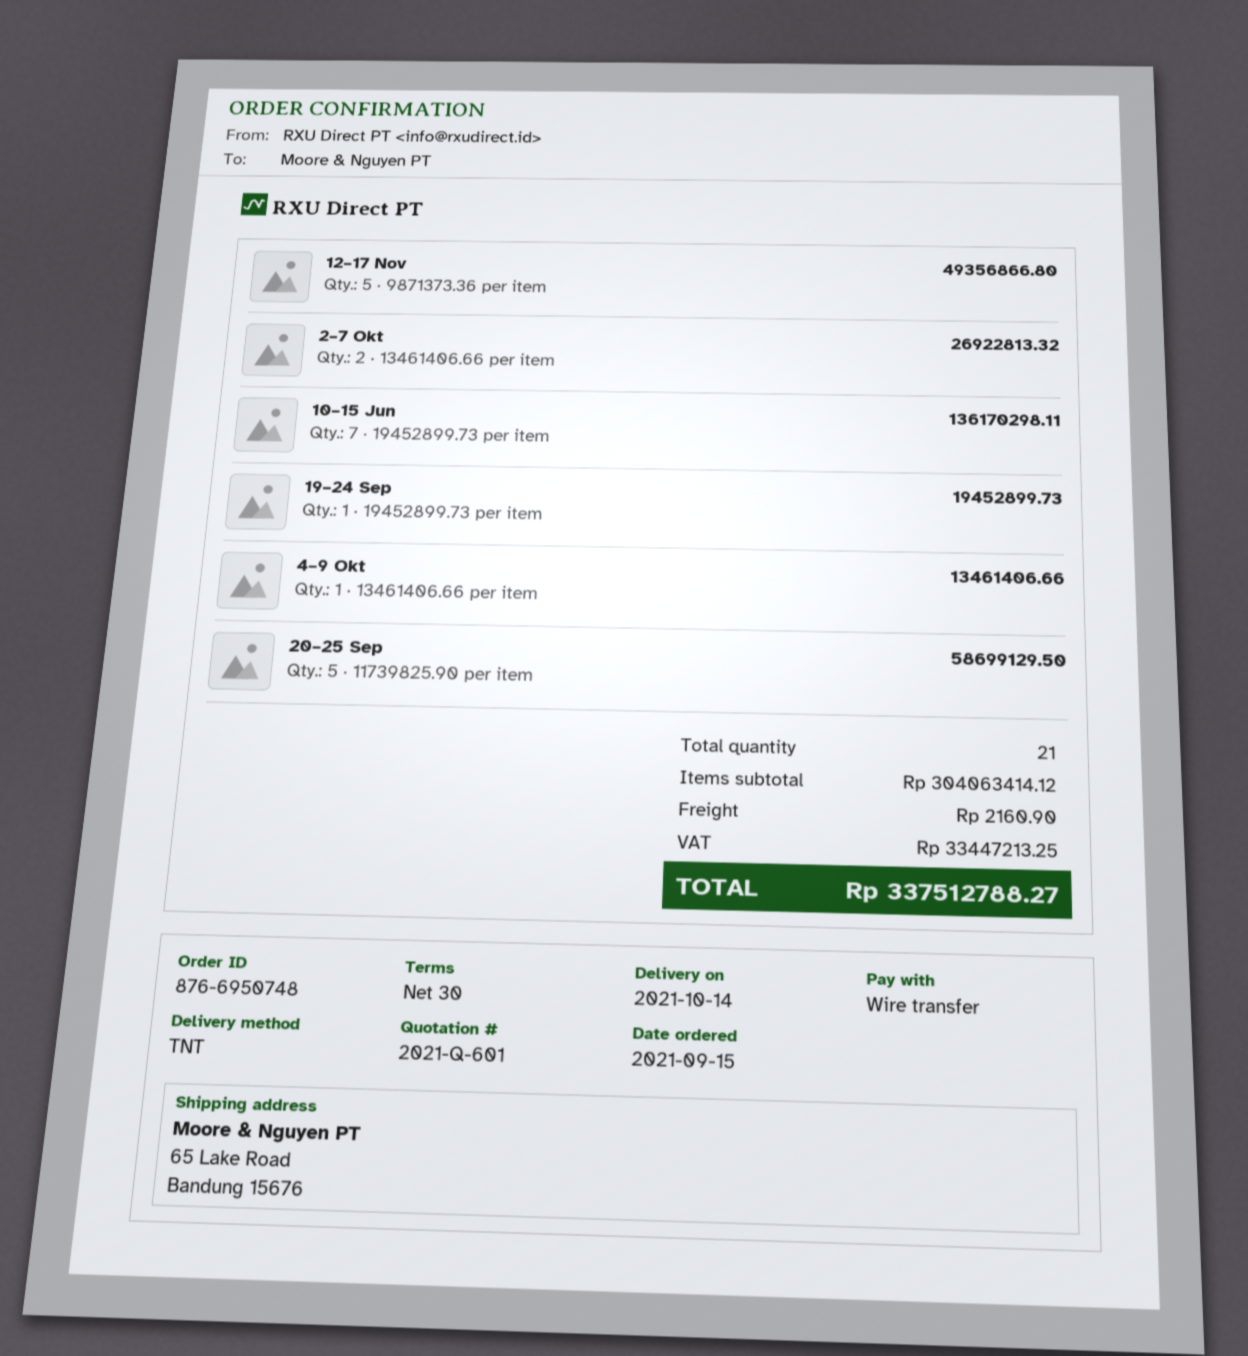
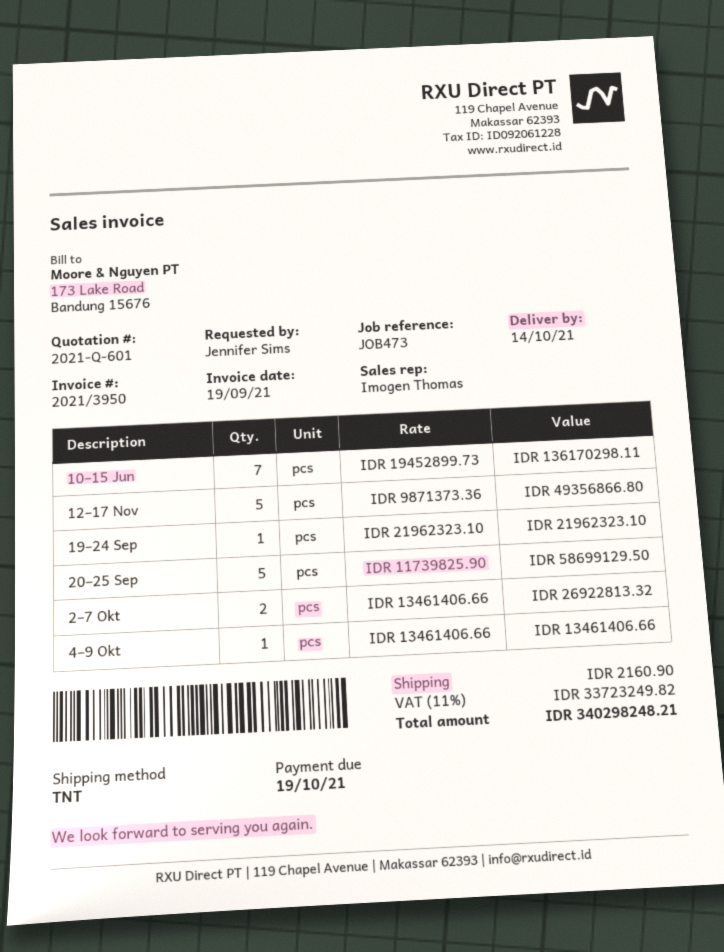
19–24 Sep: 1 x 19452899.73 = 19452899.73 -> 1 x 21962323.10 = 21962323.10
tax: 33447213.25 -> 33723249.82
total: 337512788.27 -> 340298248.21

